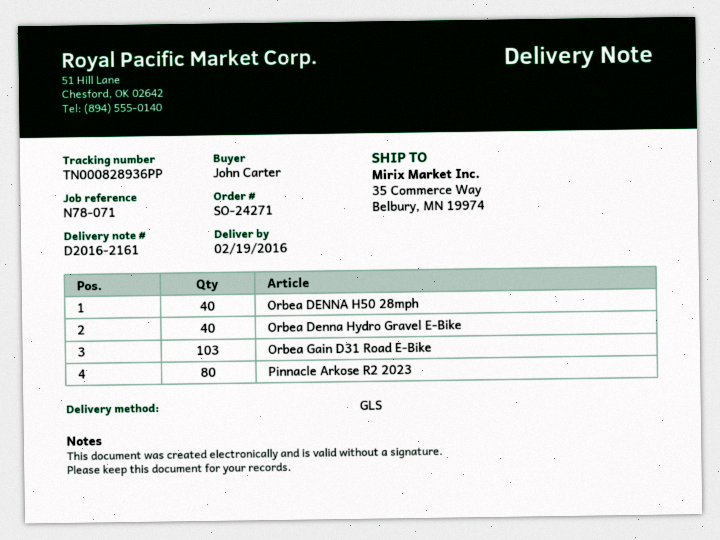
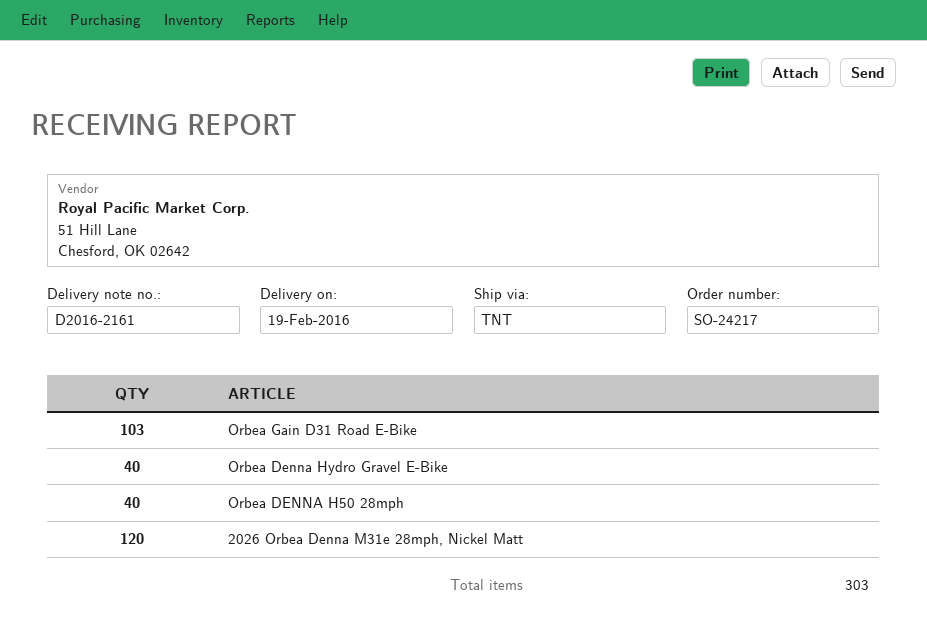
order number: SO-24271 -> SO-24217
shipping method: GLS -> TNT
Pinnacle Arkose R2 2023: 80 -> none
2026 Orbea Denna M31e 28mph, Nickel Matt: none -> 120

